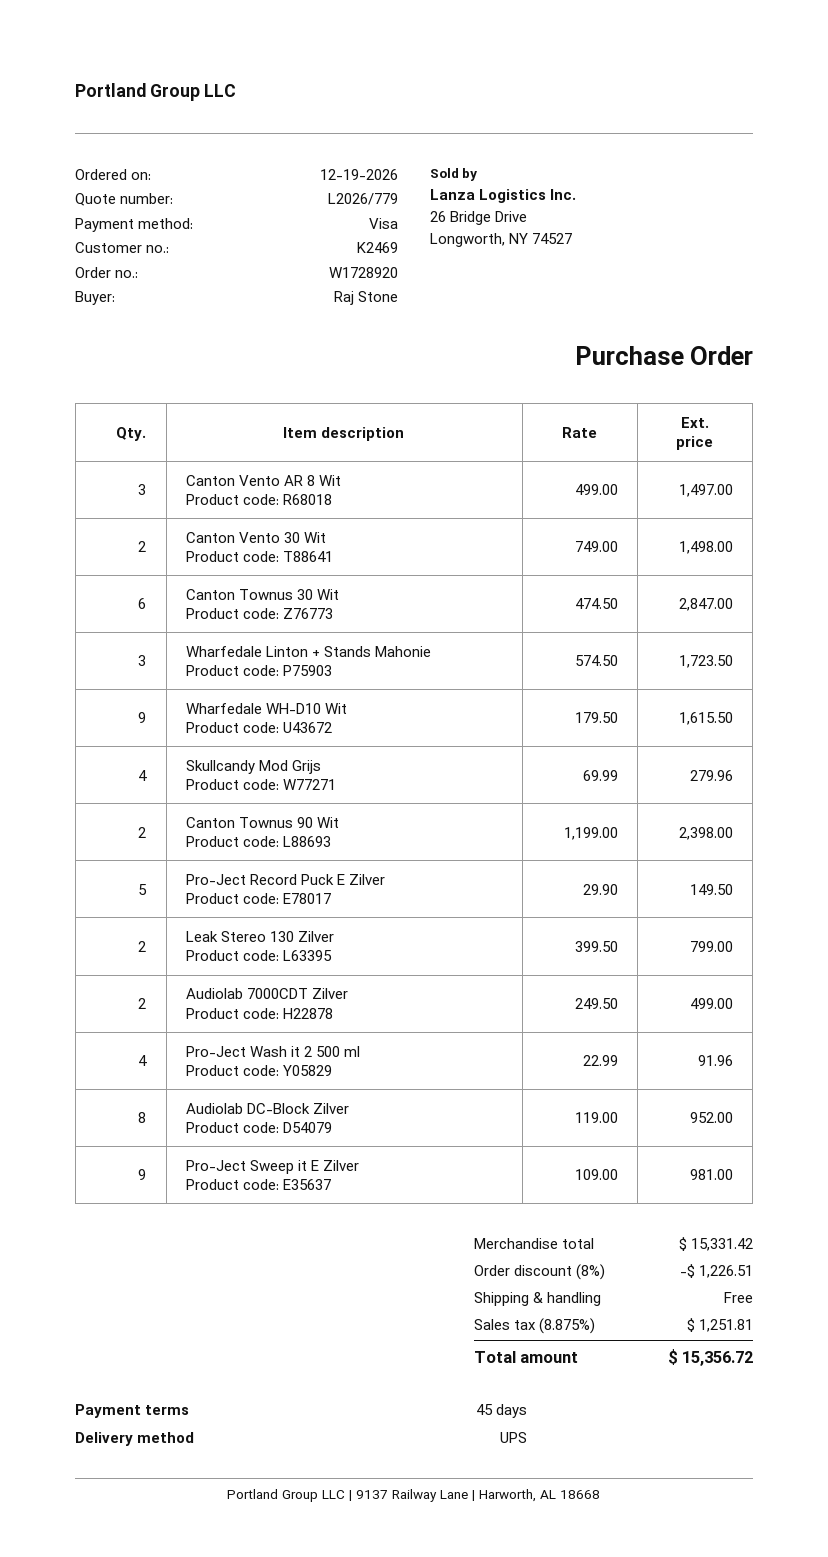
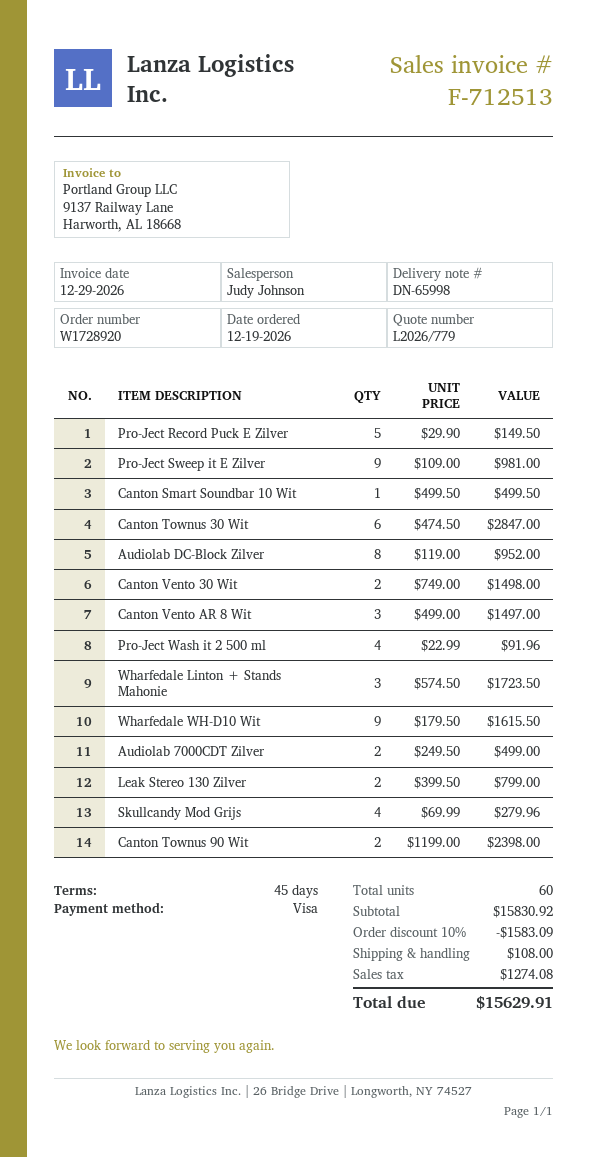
Canton Smart Soundbar 10 Wit: none -> 1 x 499.50 = 499.50
subtotal: 15331.42 -> 15830.92
discount: 8% = 1226.51 -> 10% = 1583.09
shipping: 0.00 -> 108.00
tax: 1251.81 -> 1274.08
total: 15356.72 -> 15629.91

